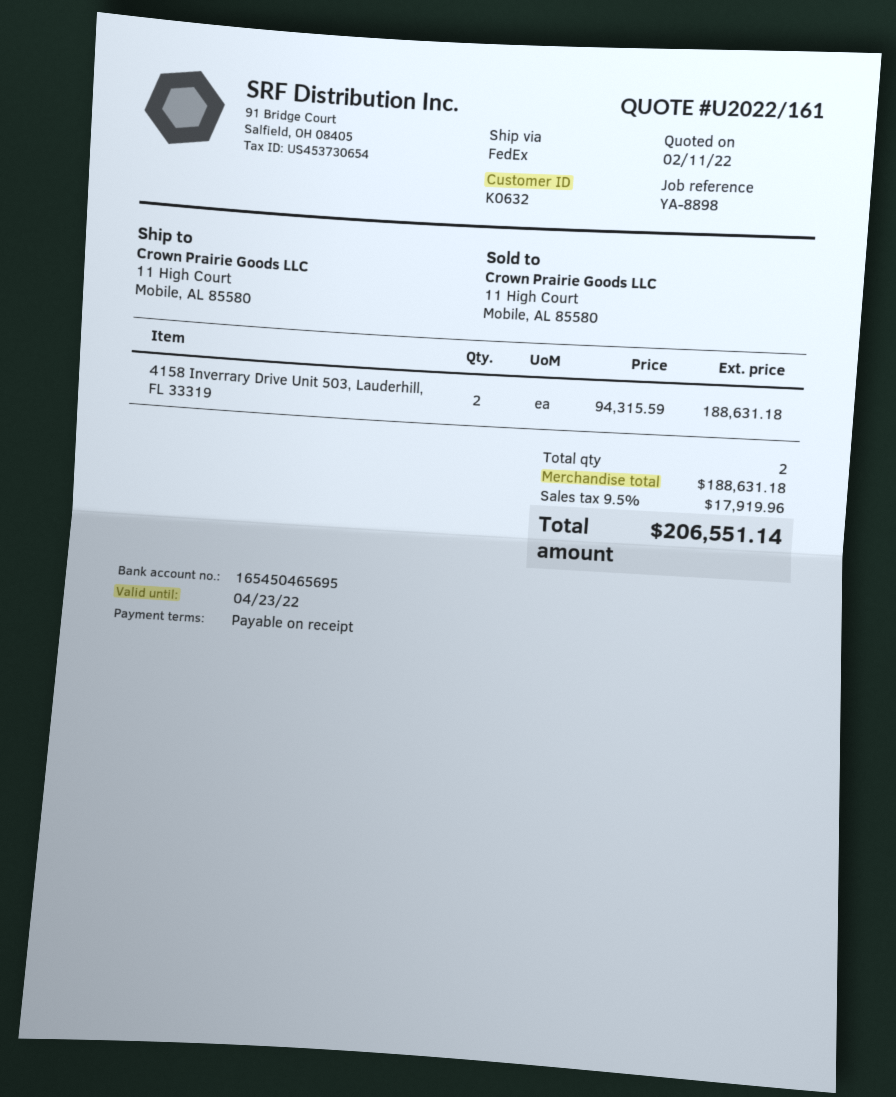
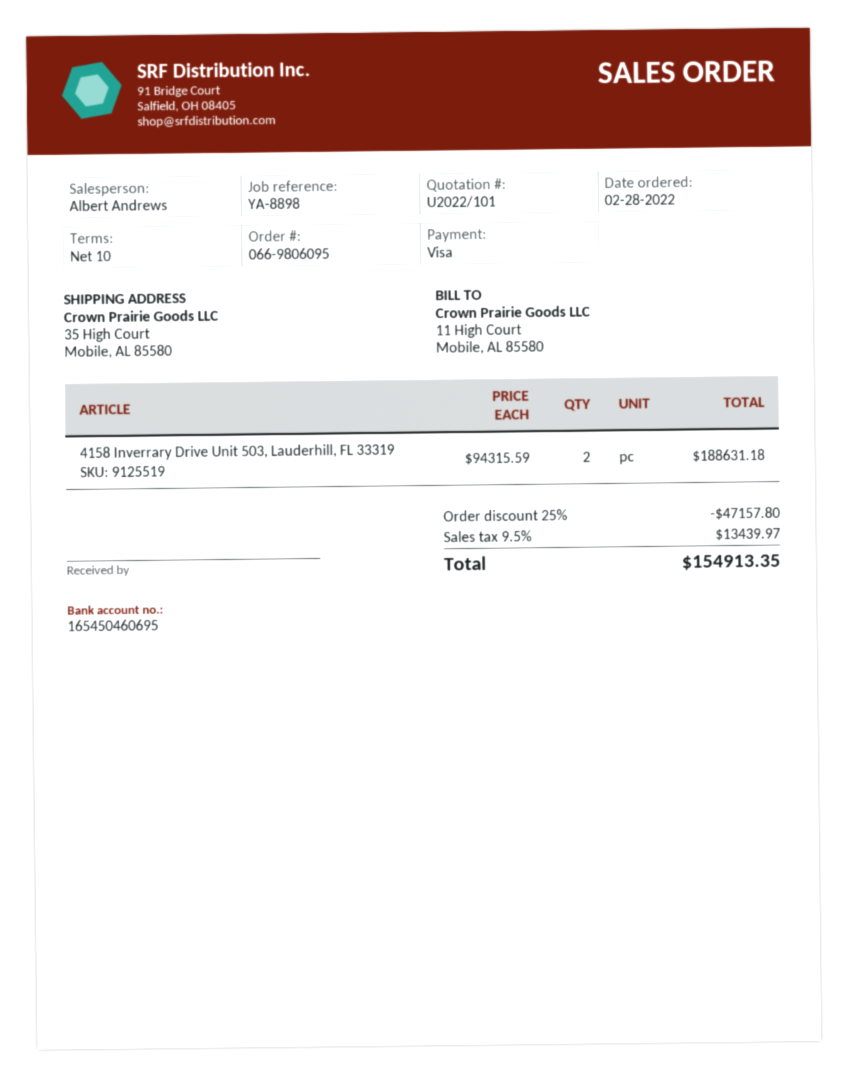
quote number: U2022/161 -> U2022/101
payment terms: on receipt -> 10 days
bank account: 165450465695 -> 165450460695
ship to: 11 High Court, Mobile, AL 85580 -> 35 High Court, Mobile, AL 85580
discount: none -> 25% = 47157.80
tax: 9.5% = 17919.96 -> 9.5% = 13439.97
total: 206551.14 -> 154913.35

